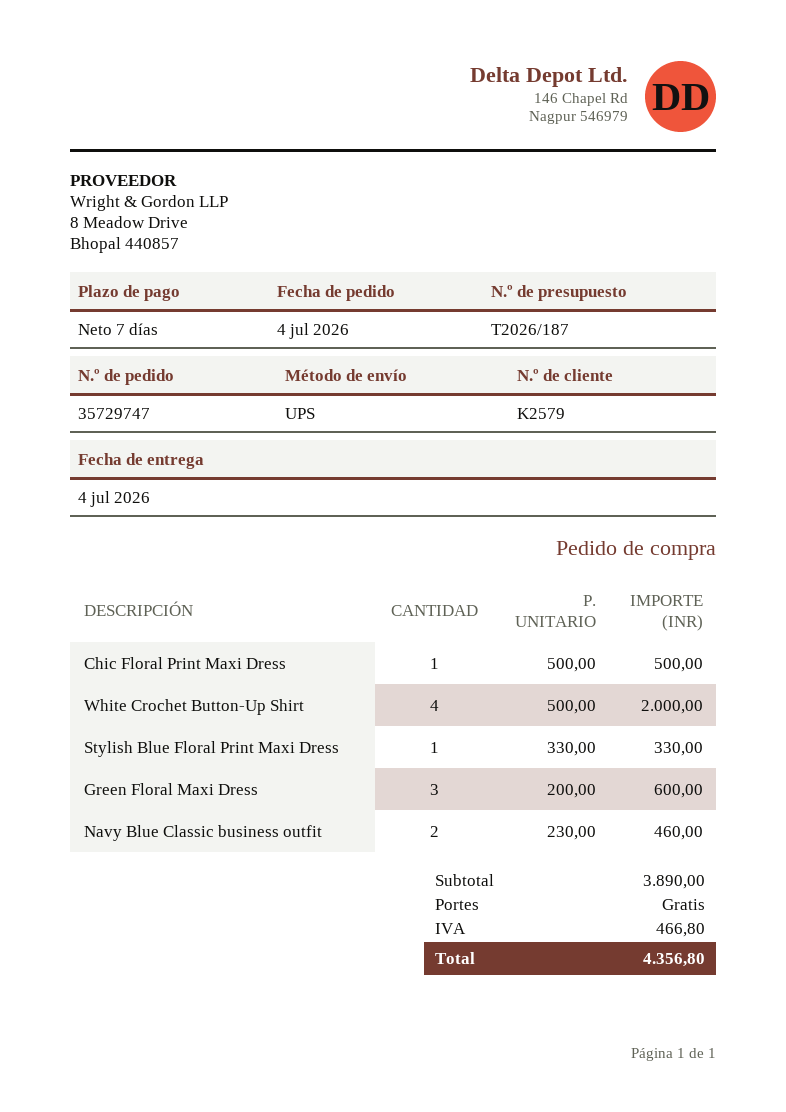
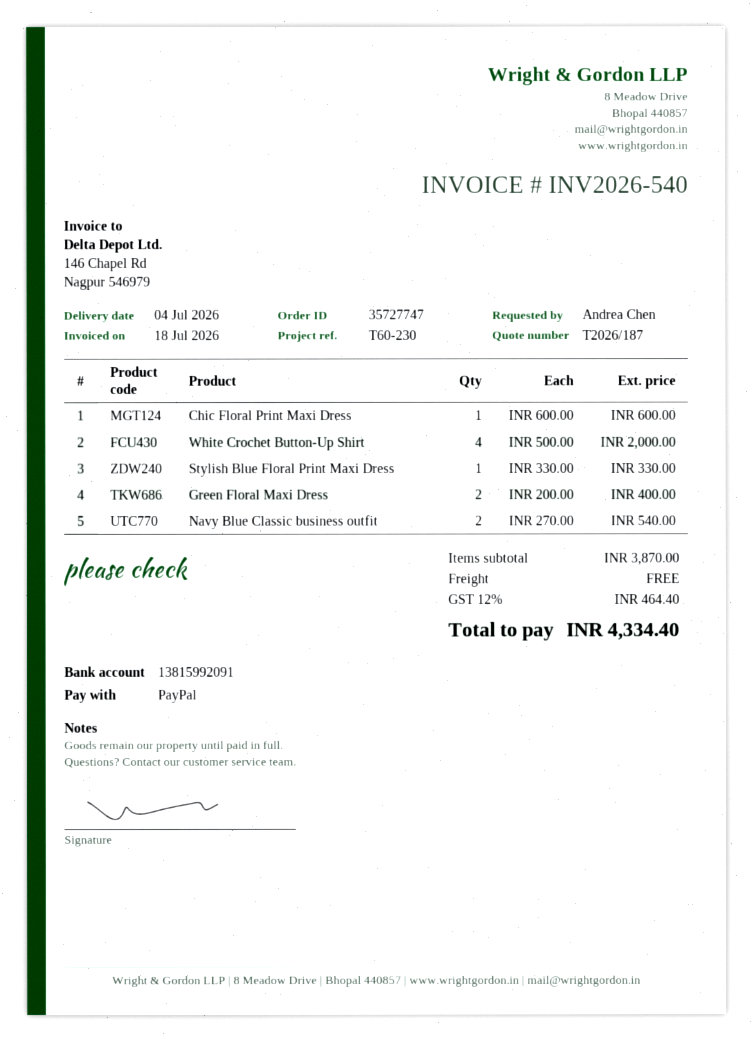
order number: 35729747 -> 35727747
Chic Floral Print Maxi Dress: 1 x 500.00 = 500.00 -> 1 x 600.00 = 600.00
Green Floral Maxi Dress: 3 x 200.00 = 600.00 -> 2 x 200.00 = 400.00
Navy Blue Classic business outfit: 2 x 230.00 = 460.00 -> 2 x 270.00 = 540.00
subtotal: 3890.00 -> 3870.00
tax: 466.80 -> 464.40
total: 4356.80 -> 4334.40

